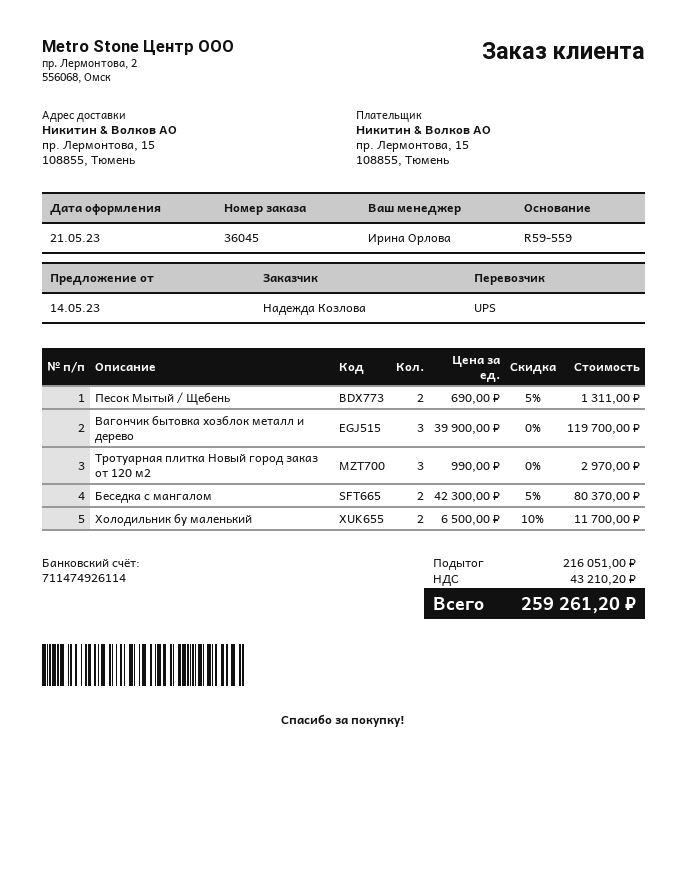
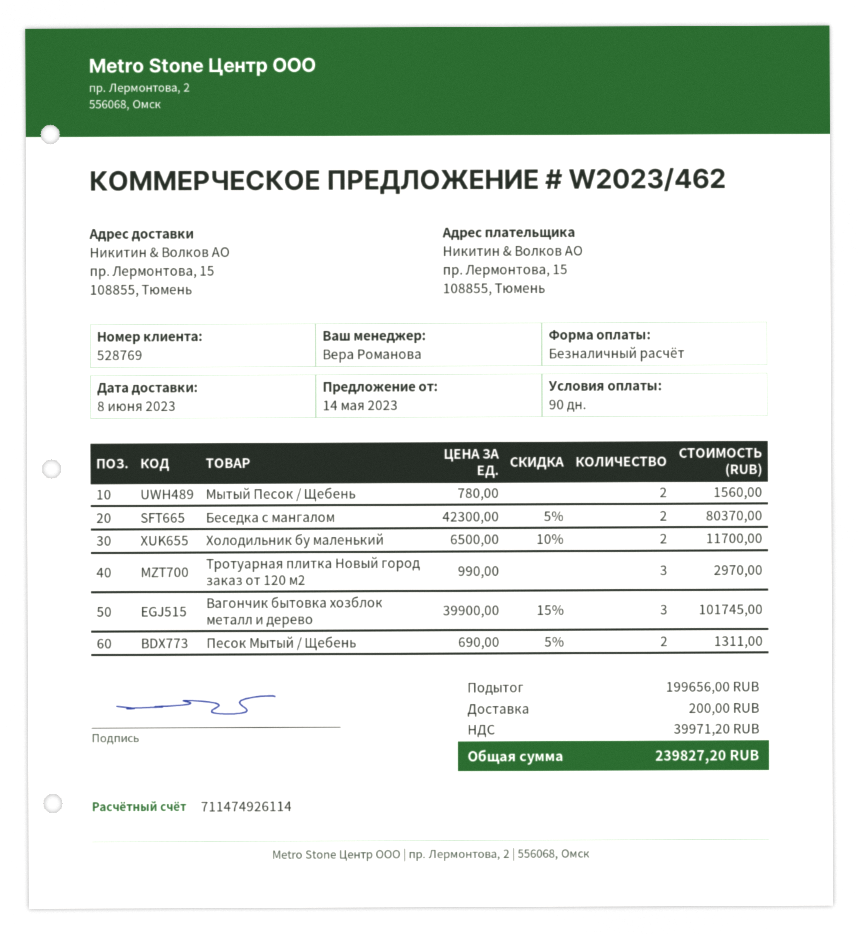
sales rep: Ирина Орлова -> Вера Романова
Вагончик бытовка хозблок металл и дерево: 3 x 39900.00 = 119700.00 -> 3 x 39900.00 - 15% = 101745.00
Мытый Песок / Щебень: none -> 2 x 780.00 = 1560.00
subtotal: 216051.00 -> 199656.00
shipping: none -> 200.00
tax: 43210.20 -> 39971.20
total: 259261.20 -> 239827.20

